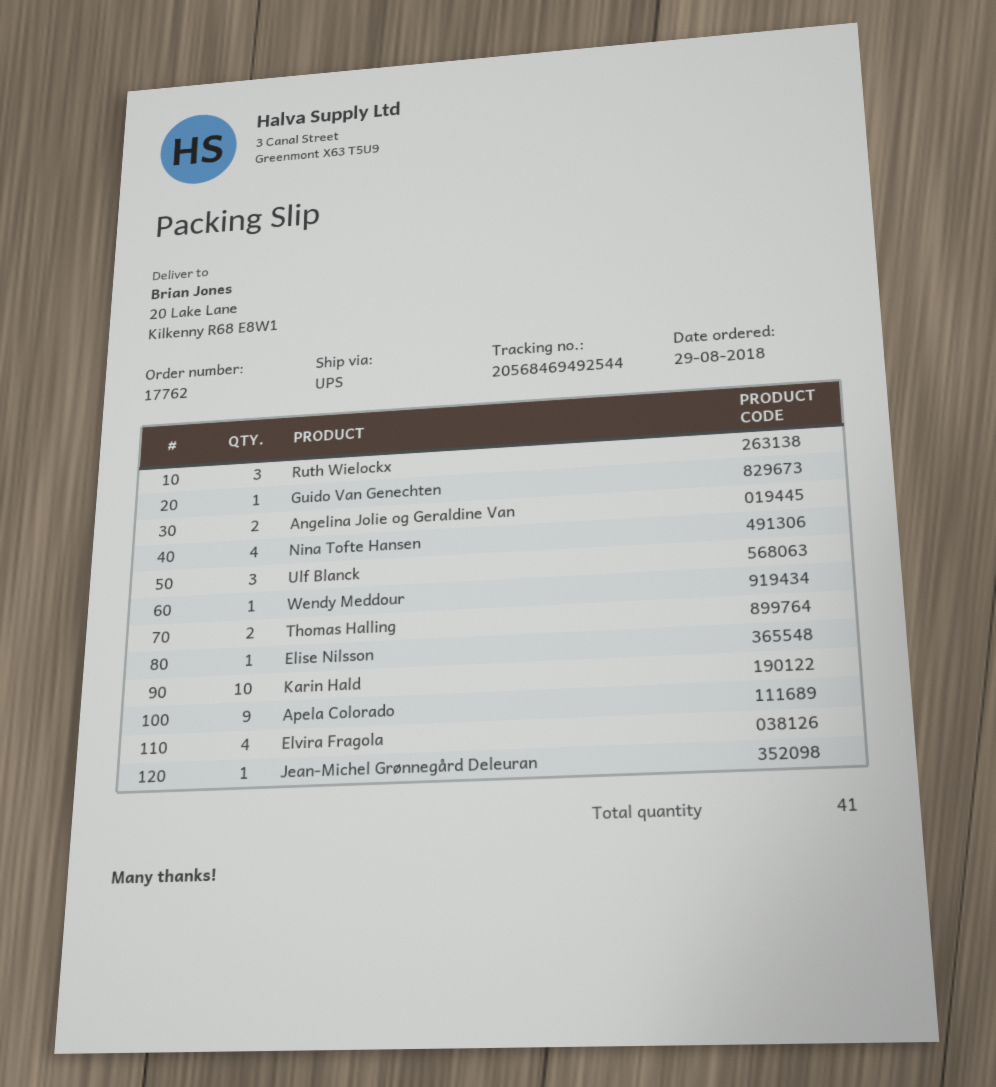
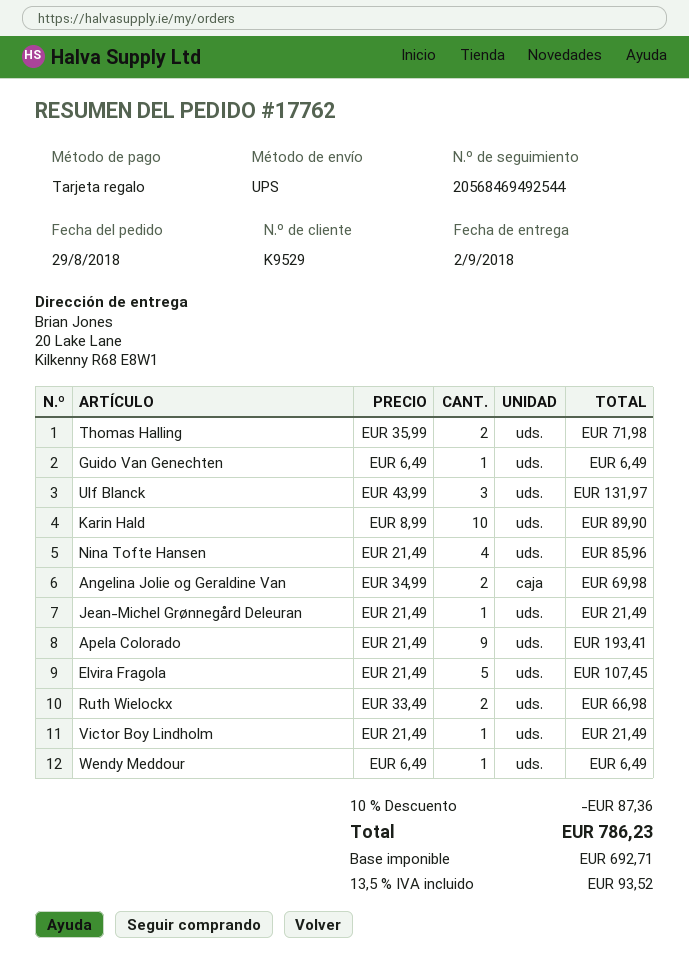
Ruth Wielockx: 3 -> 2
Elise Nilsson: 1 -> none
Elvira Fragola: 4 -> 5
Victor Boy Lindholm: none -> 1

